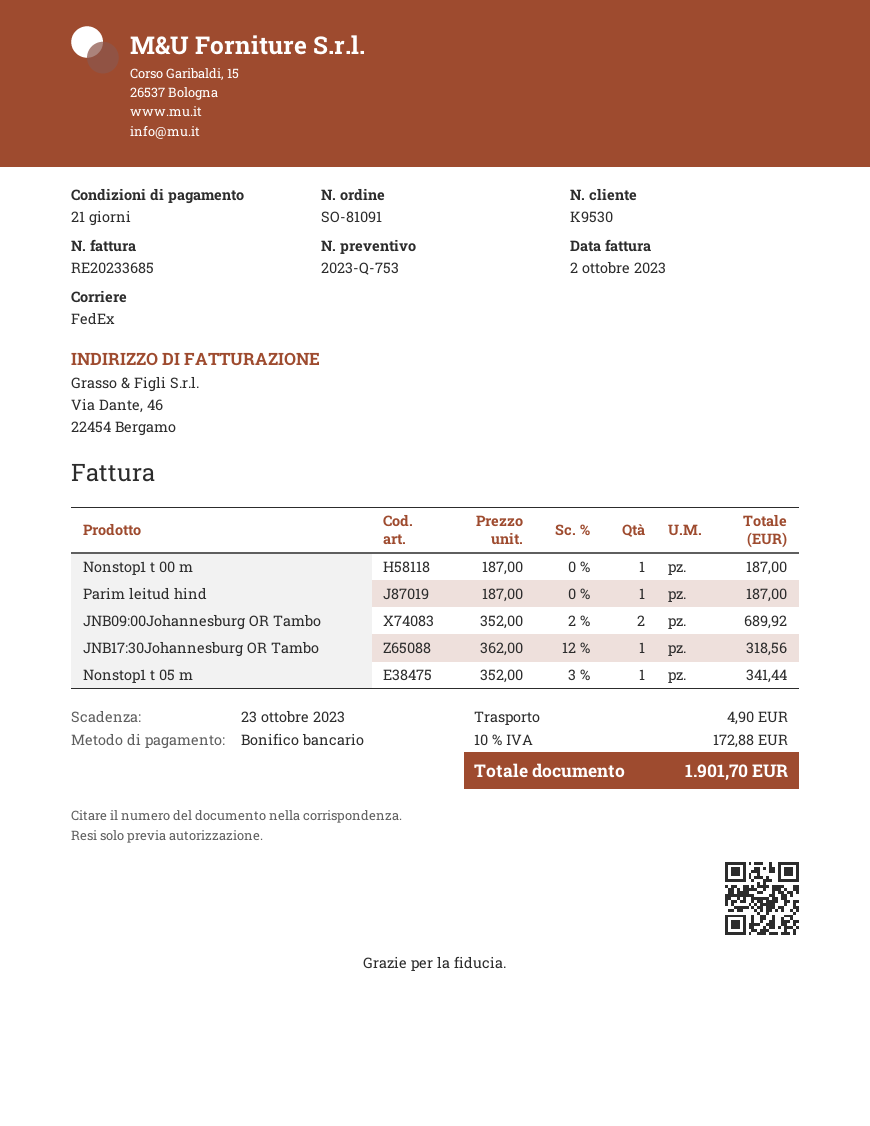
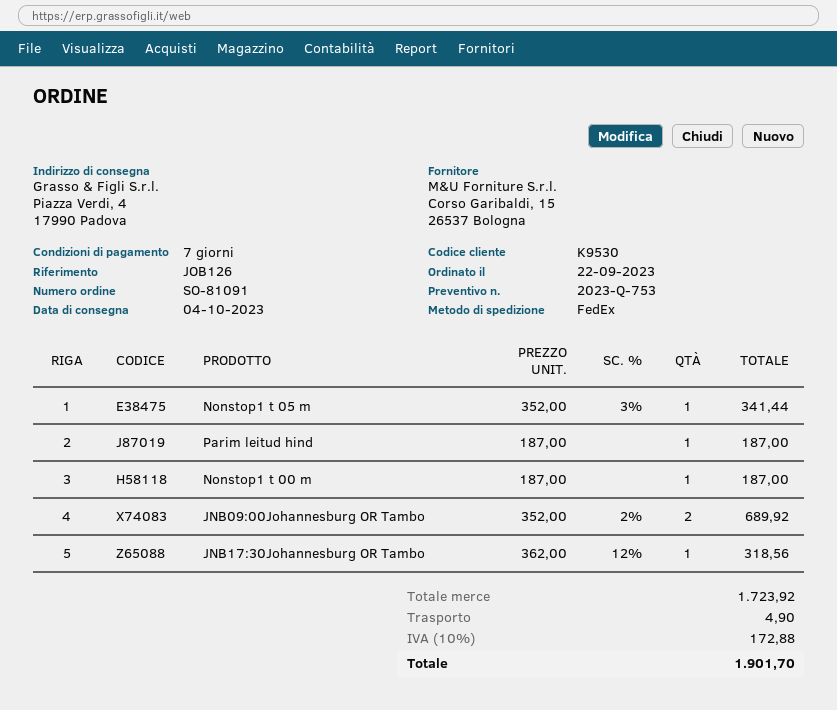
payment terms: 21 days -> 7 days

